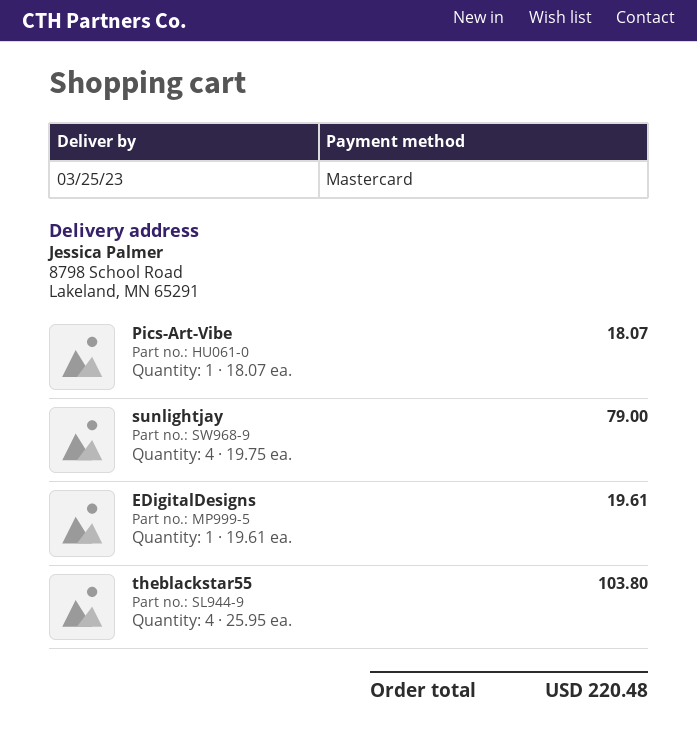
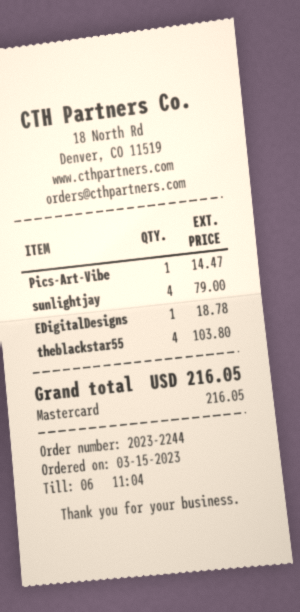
Pics-Art-Vibe: 1 for 18.07 -> 1 for 14.47
EDigitalDesigns: 1 for 19.61 -> 1 for 18.78
total: 220.48 -> 216.05

